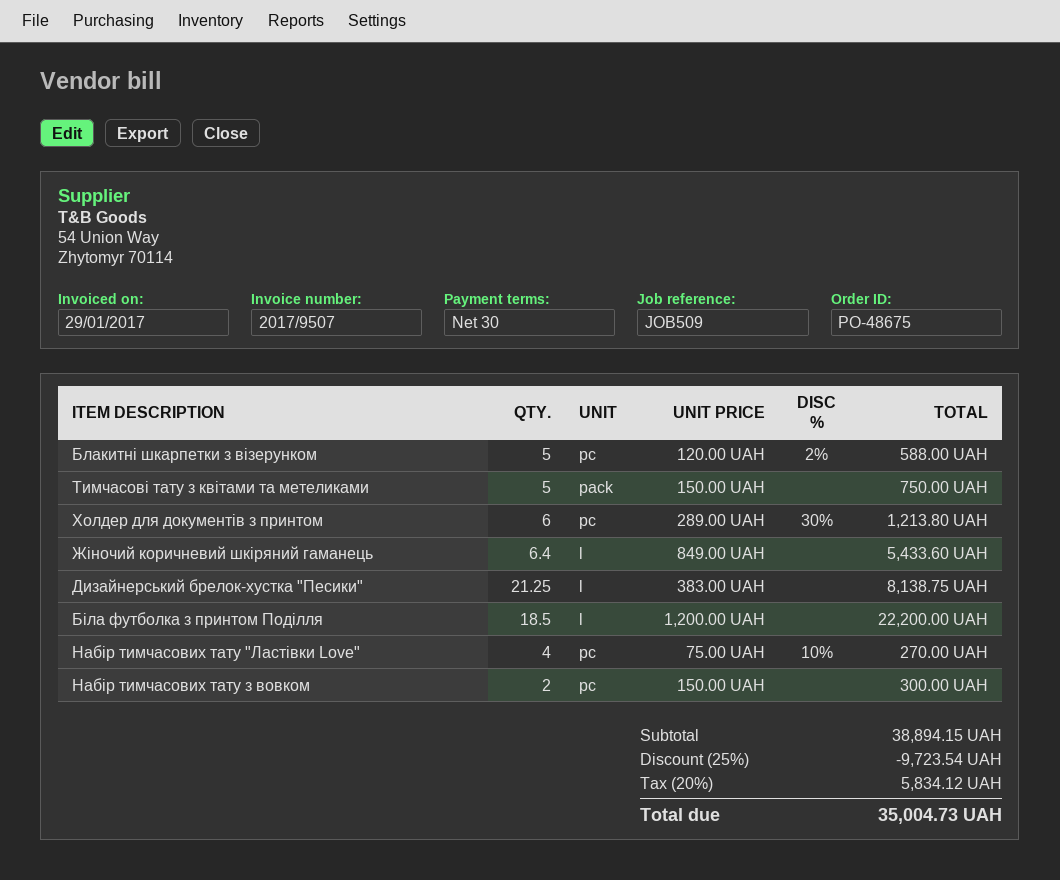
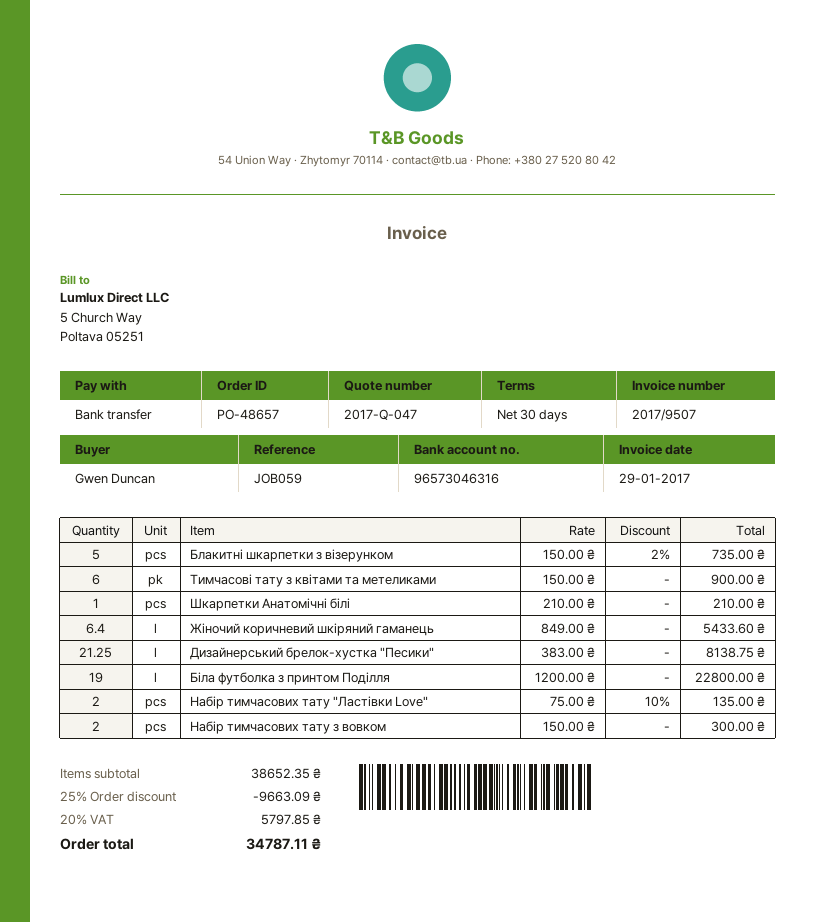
order number: PO-48675 -> PO-48657
reference: JOB509 -> JOB059
Блакитні шкарпетки з візерунком: 5 x 120.00 - 2% = 588.00 -> 5 x 150.00 - 2% = 735.00
Тимчасові тату з квітами та метеликами: 5 x 150.00 = 750.00 -> 6 x 150.00 = 900.00
Холдер для документів з принтом: 6 x 289.00 - 30% = 1213.80 -> none
Біла футболка з принтом Поділля: 18.5 x 1200.00 = 22200.00 -> 19 x 1200.00 = 22800.00
Набір тимчасових тату "Ластівки Love": 4 x 75.00 - 10% = 270.00 -> 2 x 75.00 - 10% = 135.00
Шкарпетки Анатомічні білі: none -> 1 x 210.00 = 210.00
subtotal: 38894.15 -> 38652.35
discount: 25% = 9723.54 -> 25% = 9663.09
tax: 20% = 5834.12 -> 20% = 5797.85
total: 35004.73 -> 34787.11

